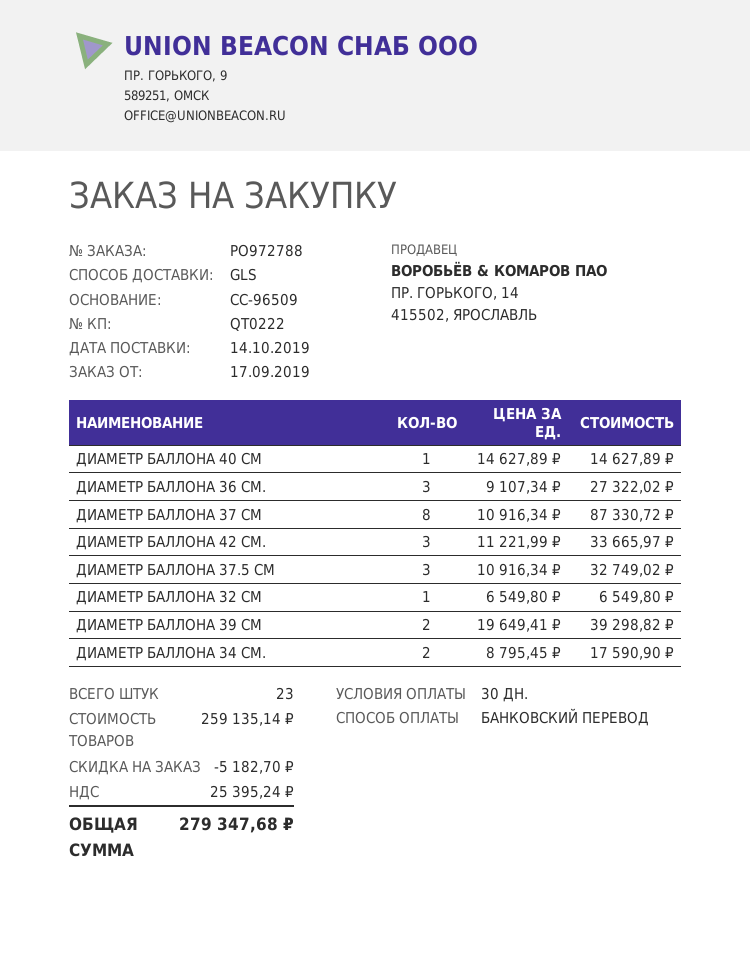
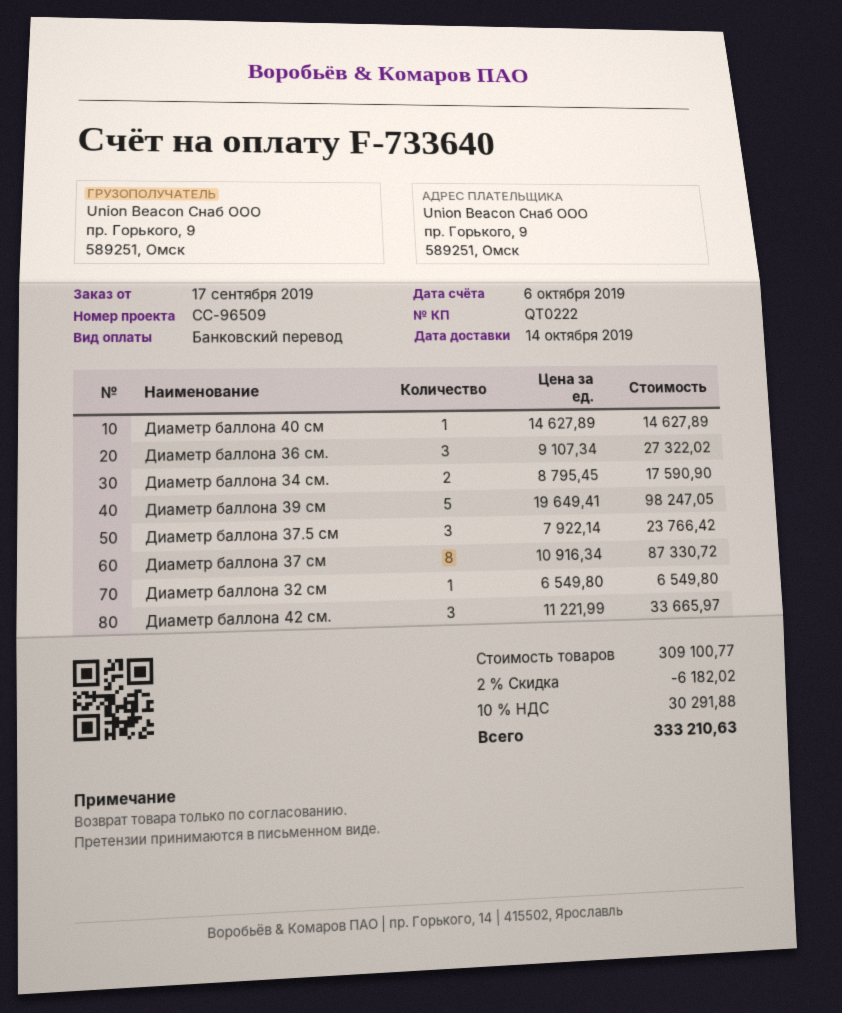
ДИАМЕТР БАЛЛОНА 37.5 СМ: 3 x 10916.34 = 32749.02 -> 3 x 7922.14 = 23766.42
ДИАМЕТР БАЛЛОНА 39 СМ: 2 x 19649.41 = 39298.82 -> 5 x 19649.41 = 98247.05
subtotal: 259135.14 -> 309100.77
discount: 5182.70 -> 6182.02
tax: 25395.24 -> 30291.88
total: 279347.68 -> 333210.63

